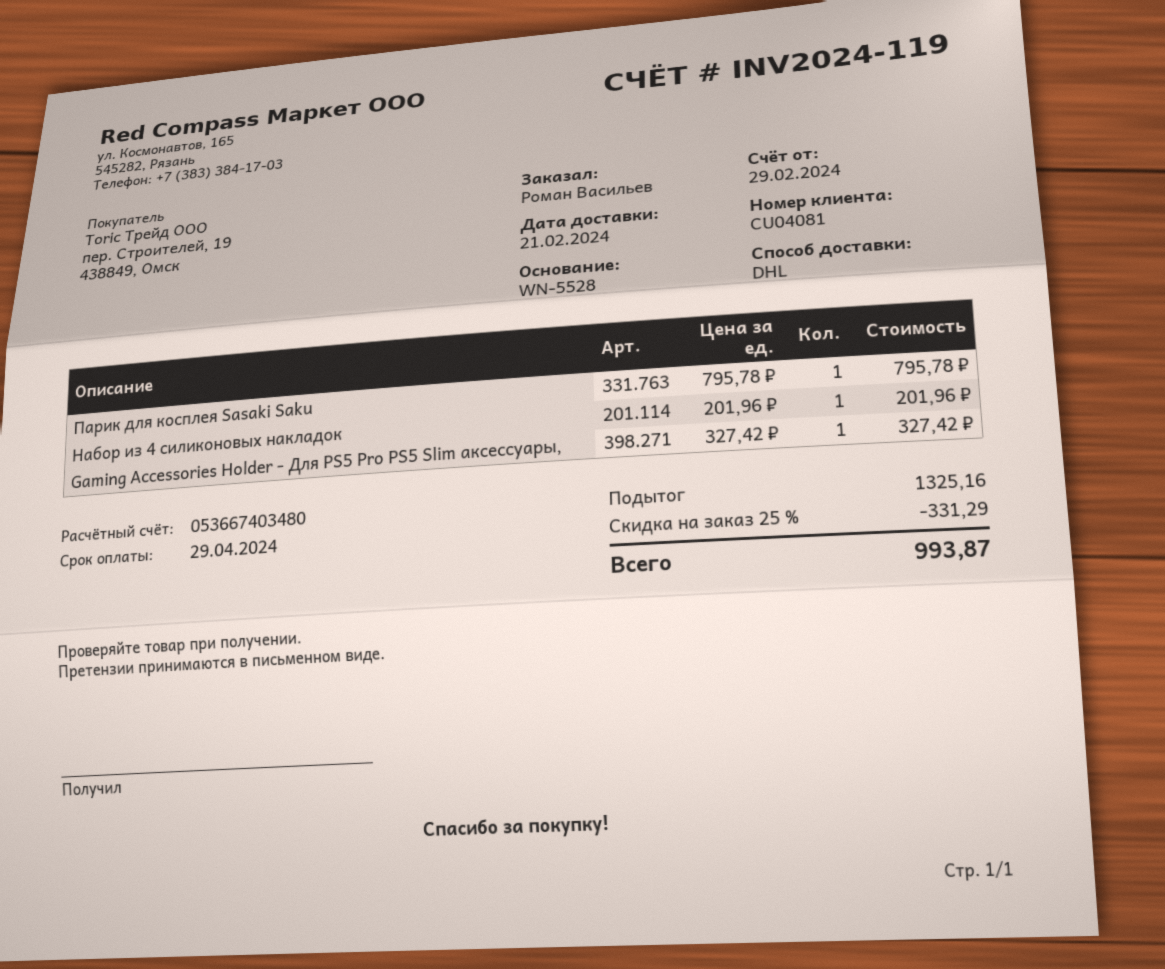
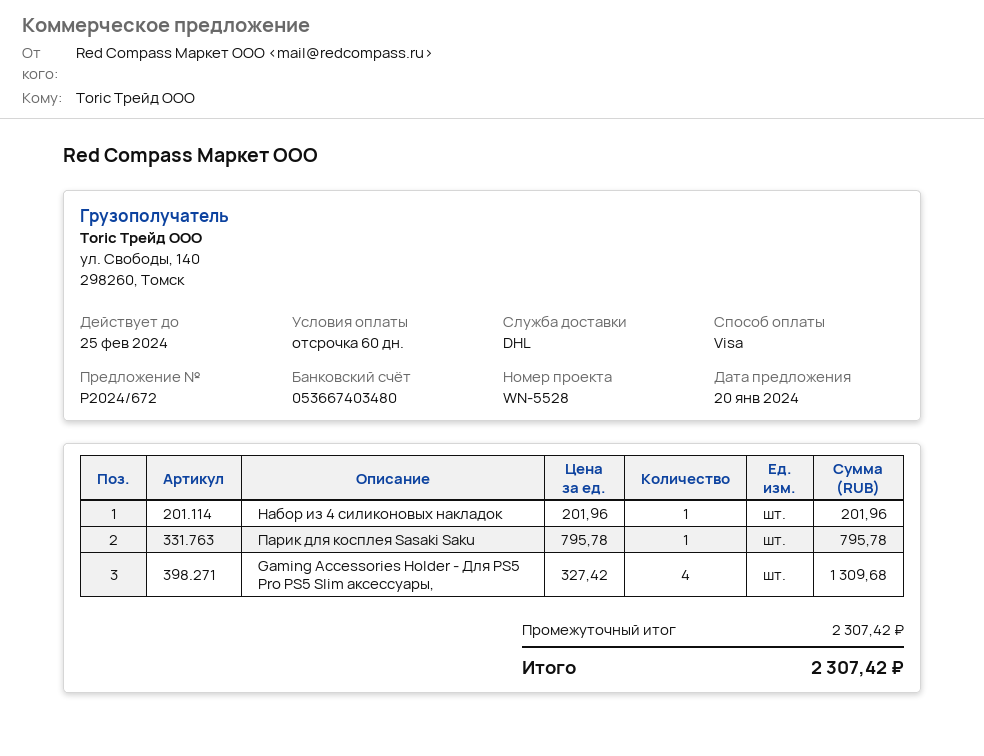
Gaming Accessories Holder - Для PS5 Pro PS5 Slim аксессуары,: 1 x 327.42 = 327.42 -> 4 x 327.42 = 1309.68
subtotal: 1325.16 -> 2307.42
discount: 25% = 331.29 -> none
total: 993.87 -> 2307.42

